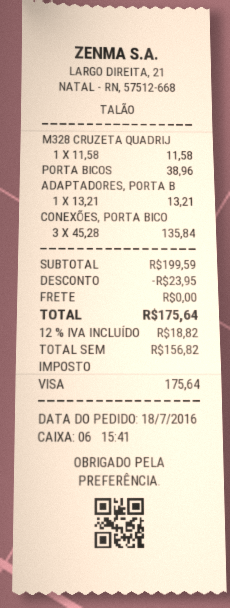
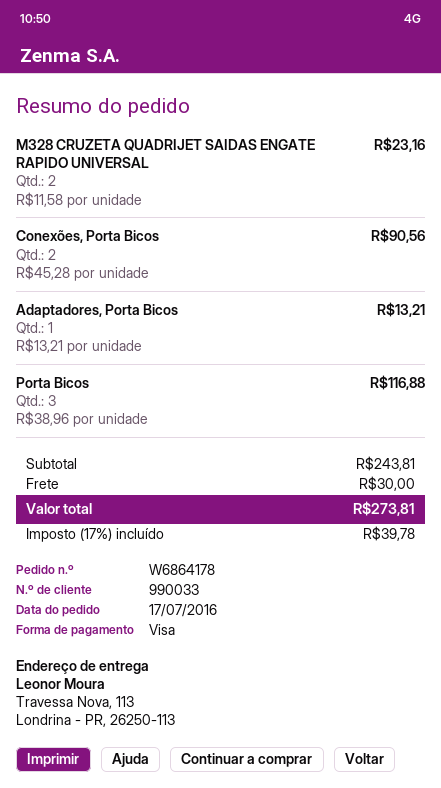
order date: 2016-07-18 -> 2016-07-17
M328 CRUZETA QUADRIJ: 1 x 11.58 = 11.58 -> 2 x 11.58 = 23.16
PORTA BICOS: 1 x 38.96 = 38.96 -> 3 x 38.96 = 116.88
CONEXÕES, PORTA BICO: 3 x 45.28 = 135.84 -> 2 x 45.28 = 90.56
subtotal: 199.59 -> 243.81
discount: 23.95 -> none
shipping: 0.00 -> 30.00
tax: 12% = 18.82 -> 17% = 39.78
total: 175.64 -> 273.81

